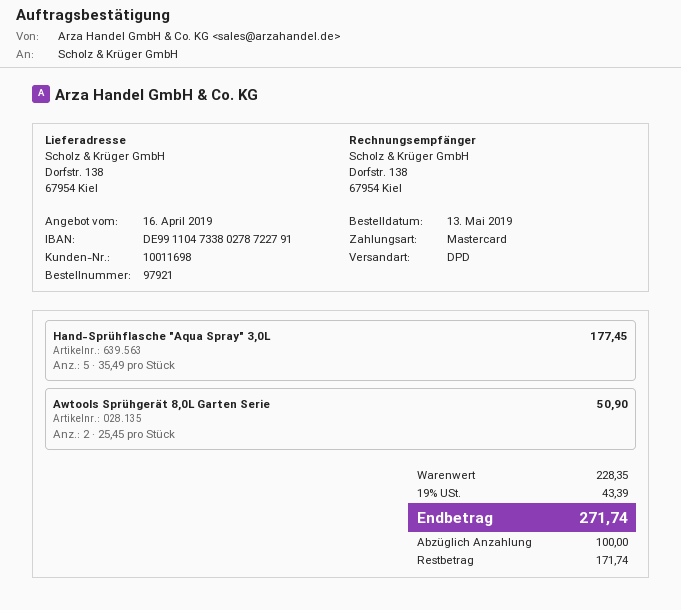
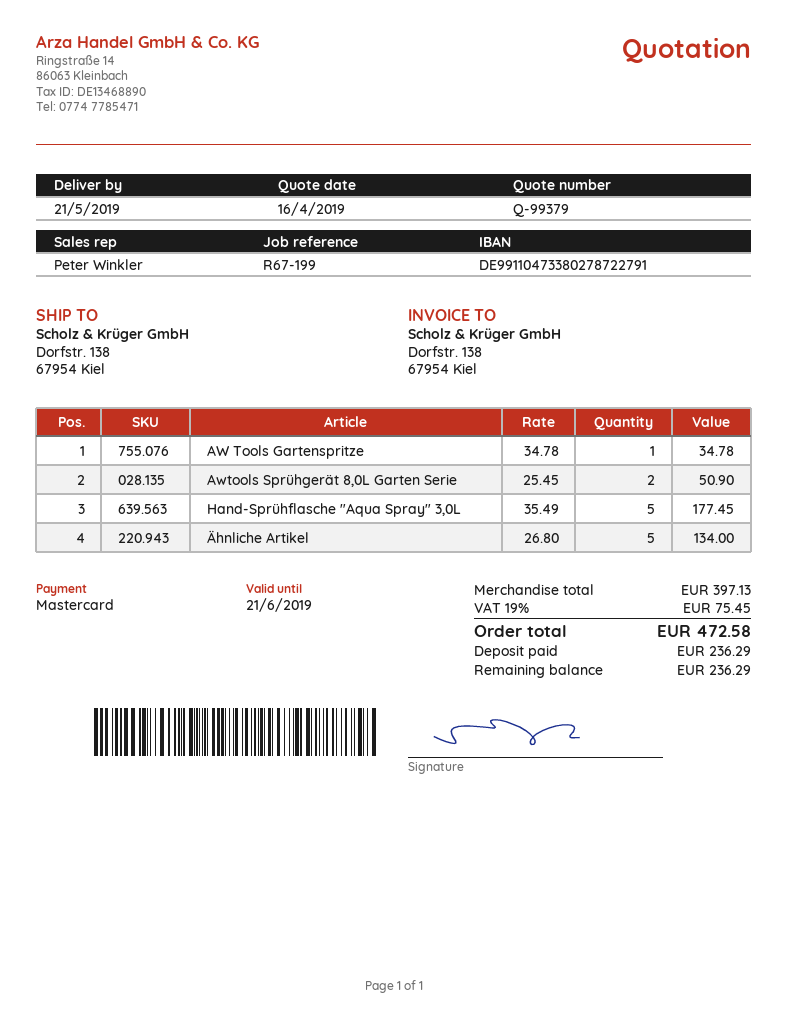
AW Tools Gartenspritze: none -> 1 x 34.78 = 34.78
Ähnliche Artikel: none -> 5 x 26.80 = 134.00
subtotal: 228.35 -> 397.13
tax: 19% = 43.39 -> 19% = 75.45
total: 271.74 -> 472.58
deposit: 100.00 -> 236.29
balance: 171.74 -> 236.29

